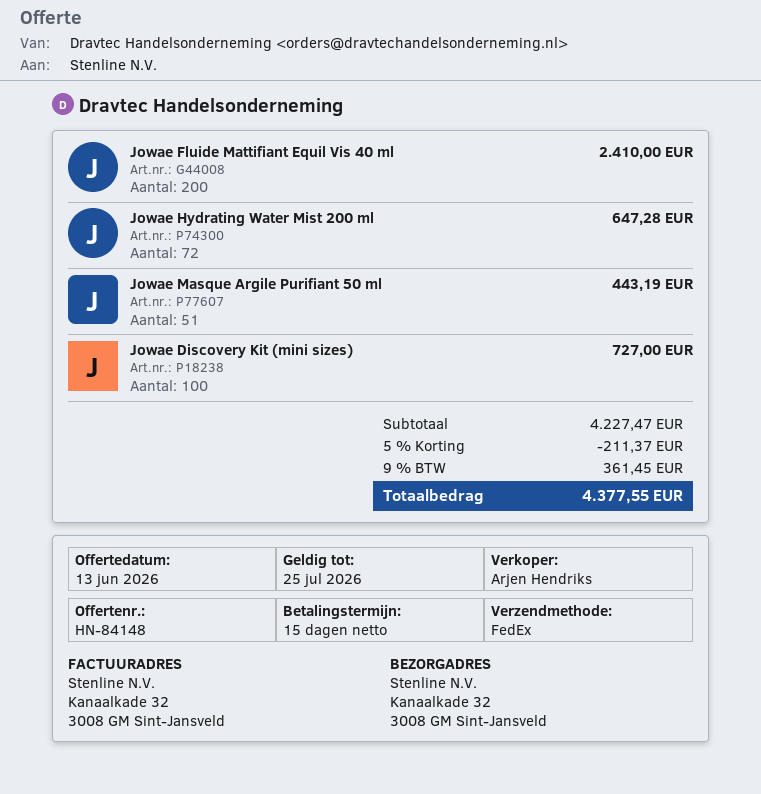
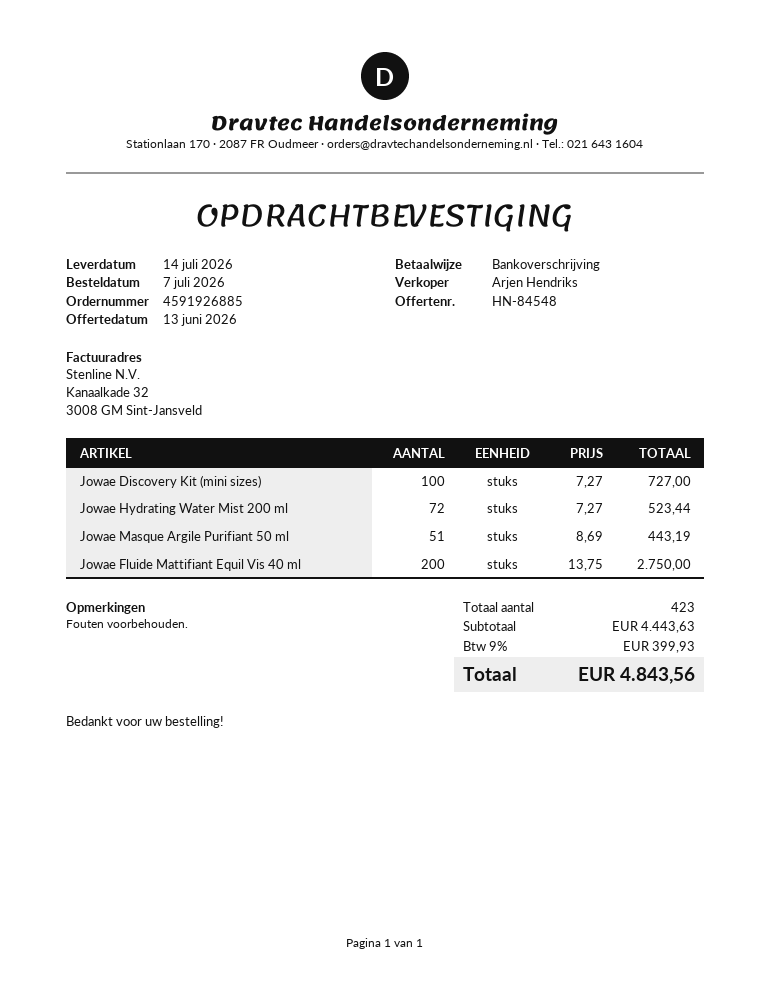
quote number: HN-84148 -> HN-84548
Jowae Fluide Mattifiant Equil Vis 40 ml: 200 for 2410.00 -> 200 for 2750.00
Jowae Hydrating Water Mist 200 ml: 72 for 647.28 -> 72 for 523.44
subtotal: 4227.47 -> 4443.63
discount: 5% = 211.37 -> none
tax: 9% = 361.45 -> 9% = 399.93
total: 4377.55 -> 4843.56

